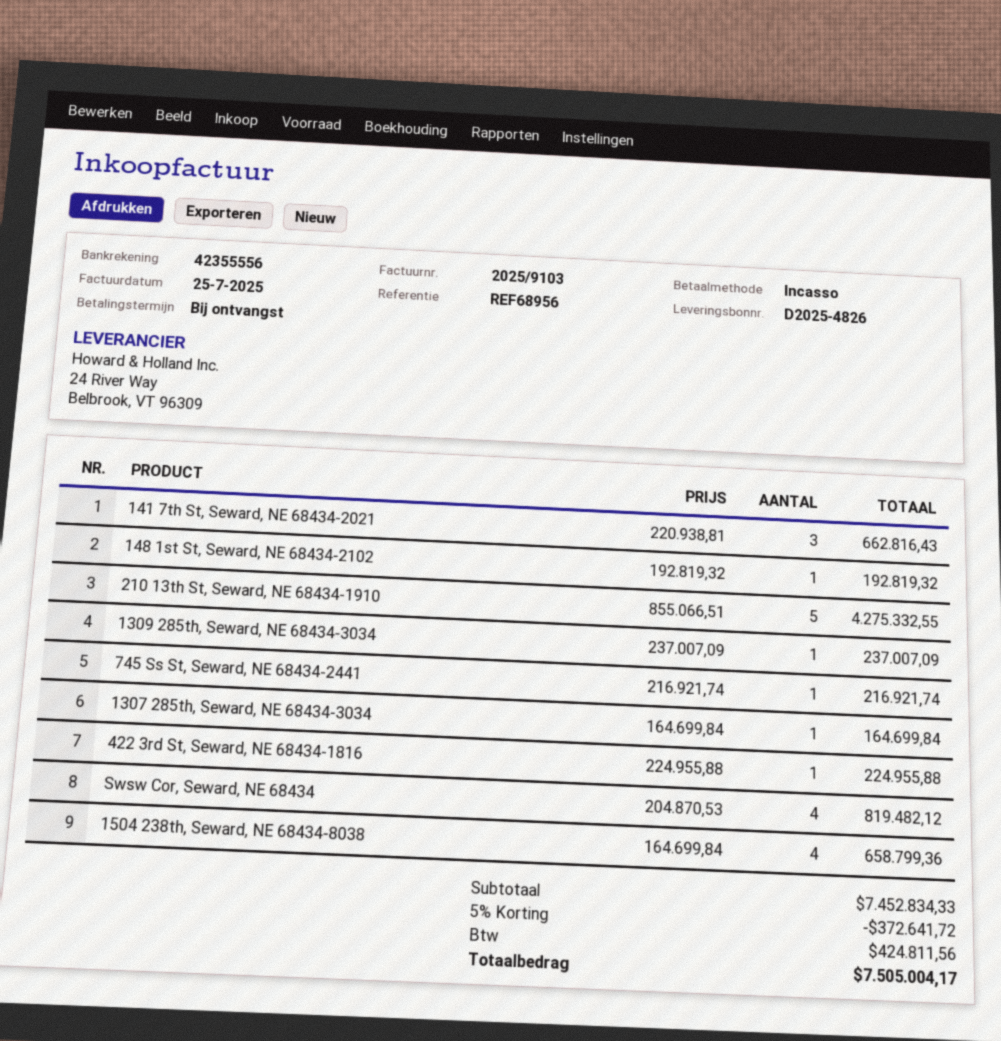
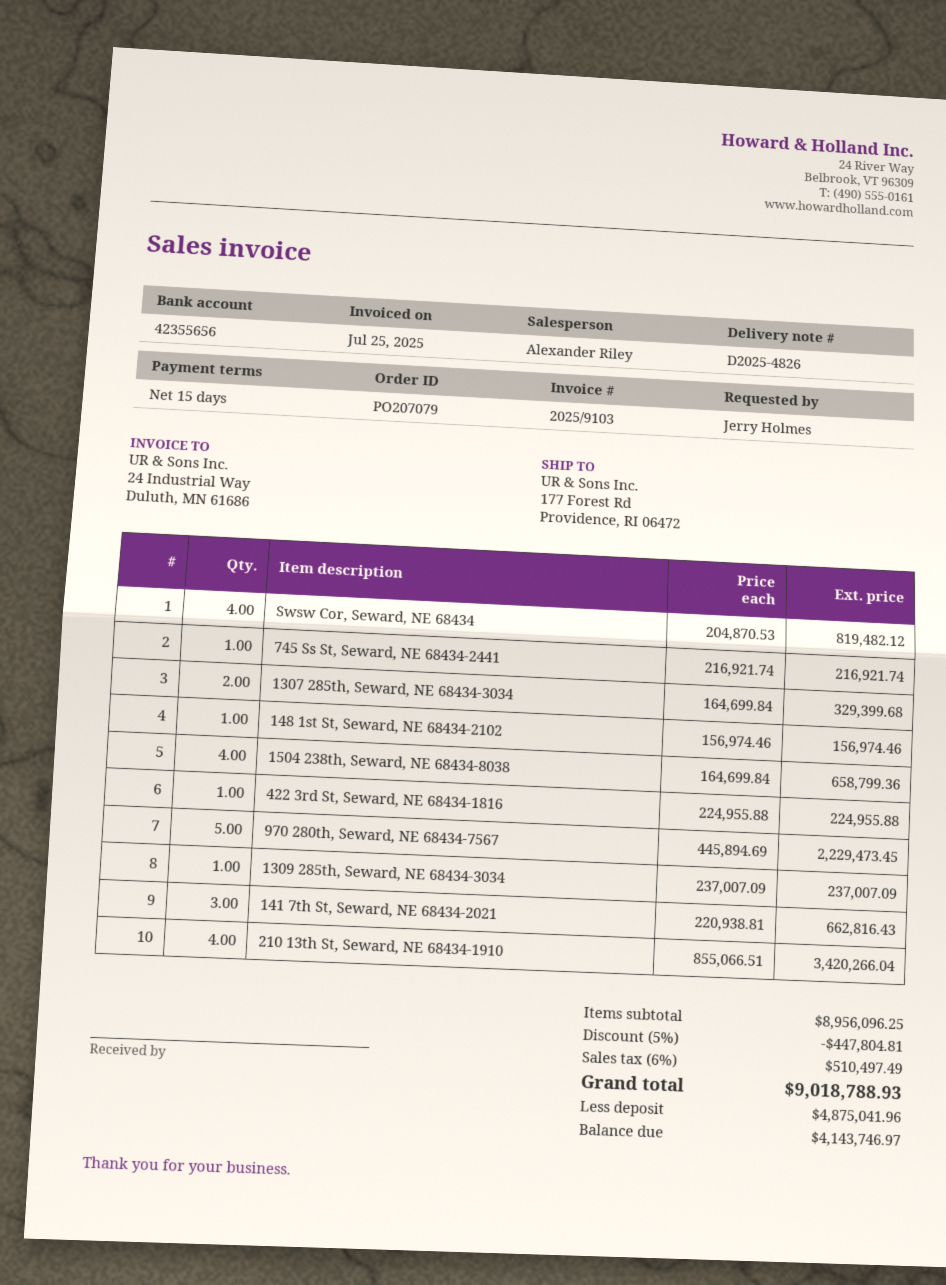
payment terms: on receipt -> 15 days
bank account: 42355556 -> 42355656
148 1st St, Seward, NE 68434-2102: 1 x 192819.32 = 192819.32 -> 1 x 156974.46 = 156974.46
210 13th St, Seward, NE 68434-1910: 5 x 855066.51 = 4275332.55 -> 4 x 855066.51 = 3420266.04
1307 285th, Seward, NE 68434-3034: 1 x 164699.84 = 164699.84 -> 2 x 164699.84 = 329399.68
970 280th, Seward, NE 68434-7567: none -> 5 x 445894.69 = 2229473.45
subtotal: 7452834.33 -> 8956096.25
discount: 5% = 372641.72 -> 5% = 447804.81
tax: 424811.56 -> 510497.49
total: 7505004.17 -> 9018788.93

